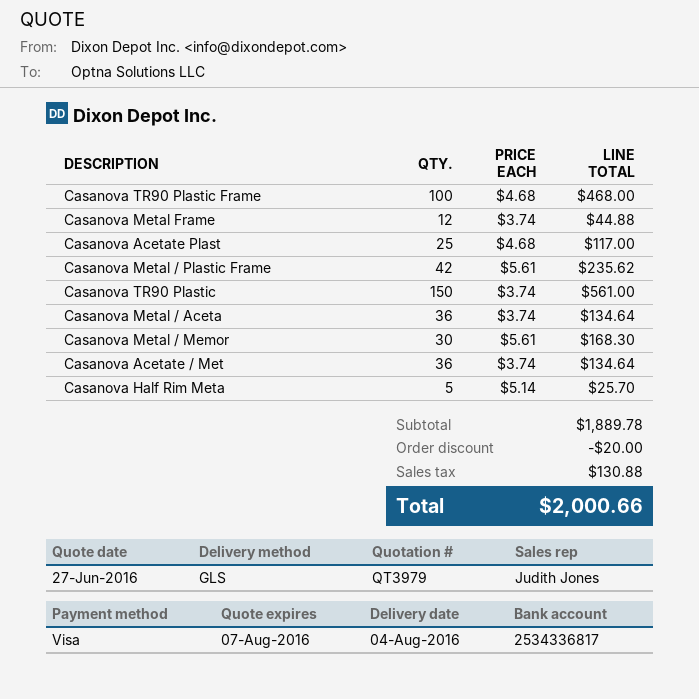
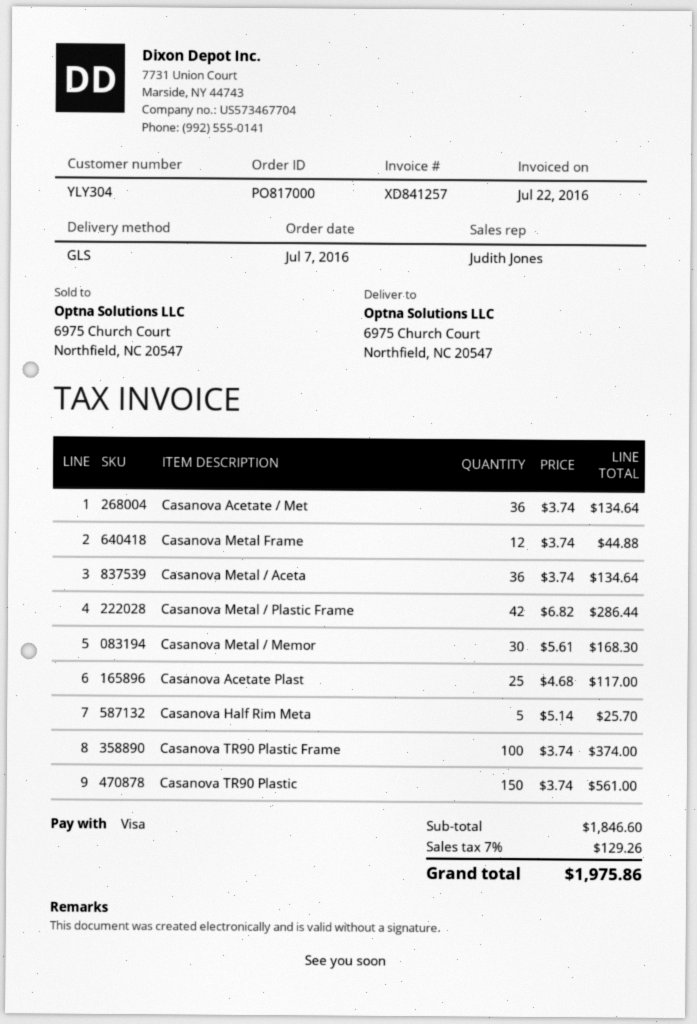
Casanova TR90 Plastic Frame: 100 x 4.68 = 468.00 -> 100 x 3.74 = 374.00
Casanova Metal / Plastic Frame: 42 x 5.61 = 235.62 -> 42 x 6.82 = 286.44
subtotal: 1889.78 -> 1846.60
discount: 20.00 -> none
tax: 130.88 -> 129.26
total: 2000.66 -> 1975.86

